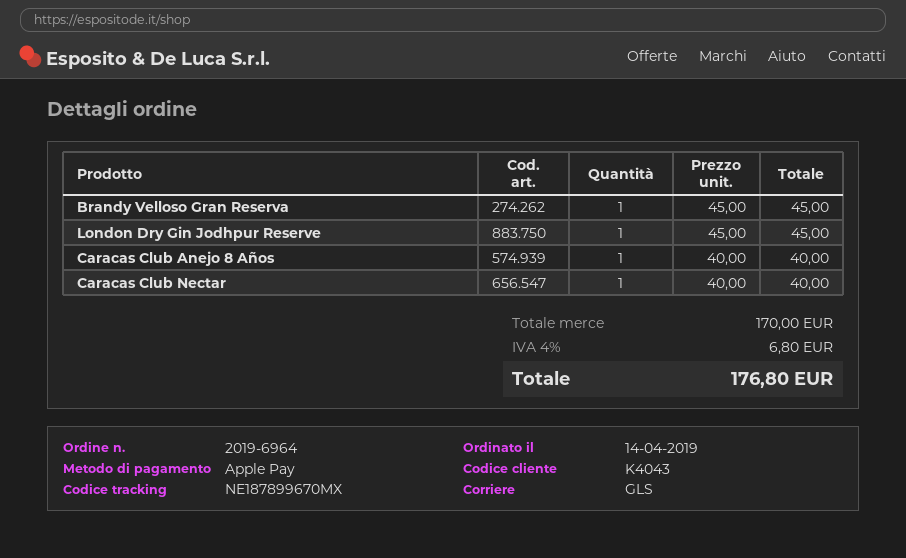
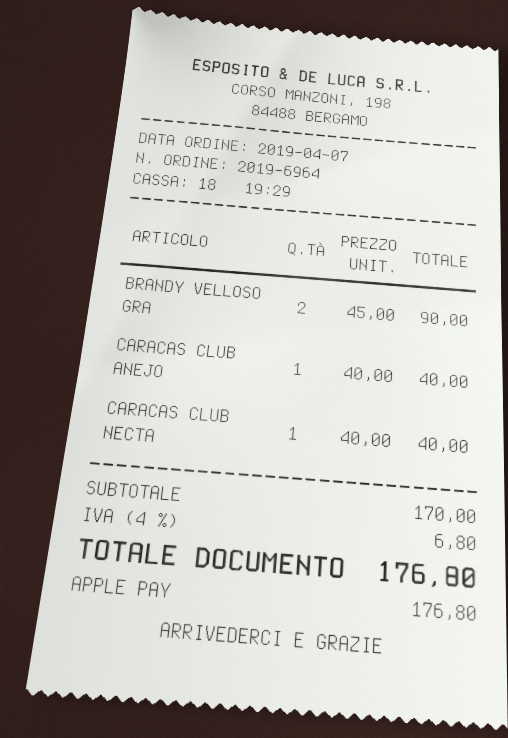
order date: 2019-04-14 -> 2019-04-07
Brandy Velloso Gran Reserva: 1 x 45.00 = 45.00 -> 2 x 45.00 = 90.00
London Dry Gin Jodhpur Reserve: 1 x 45.00 = 45.00 -> none

